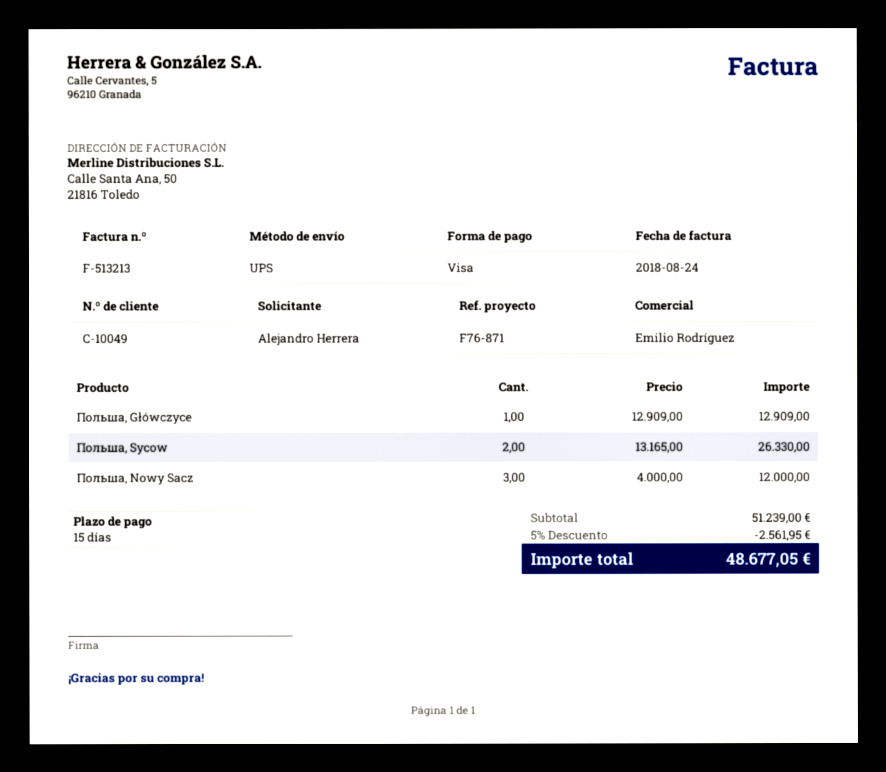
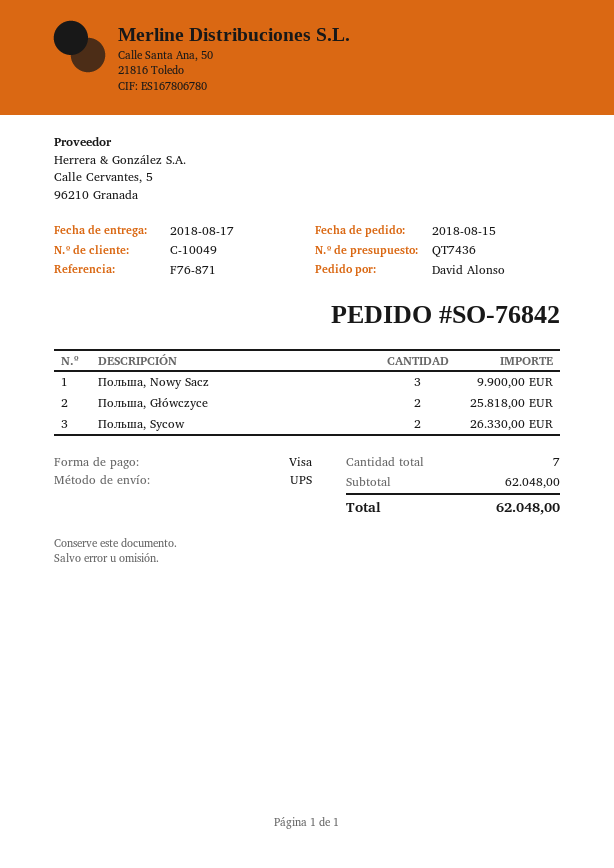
ordered by: Alejandro Herrera -> David Alonso
Польша, Główczyce: 1 for 12909.00 -> 2 for 25818.00
Польша, Nowy Sacz: 3 for 12000.00 -> 3 for 9900.00
subtotal: 51239.00 -> 62048.00
discount: 5% = 2561.95 -> none
total: 48677.05 -> 62048.00

